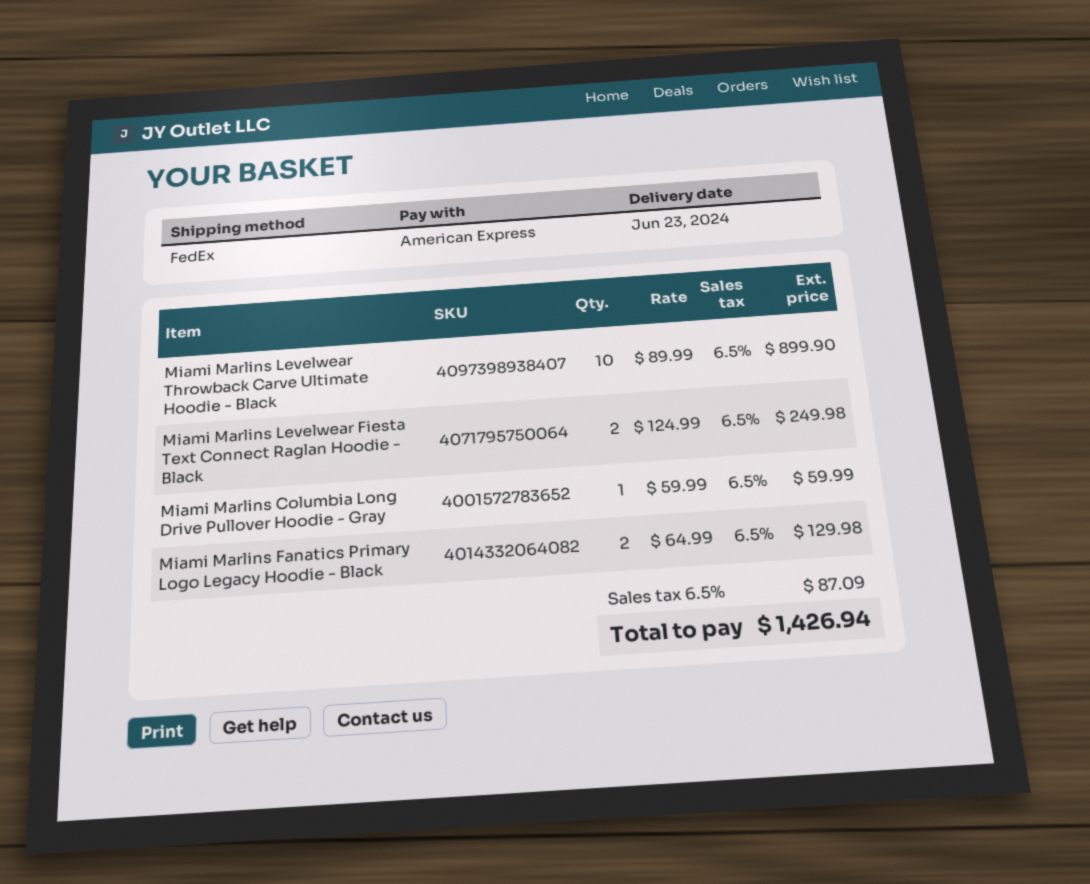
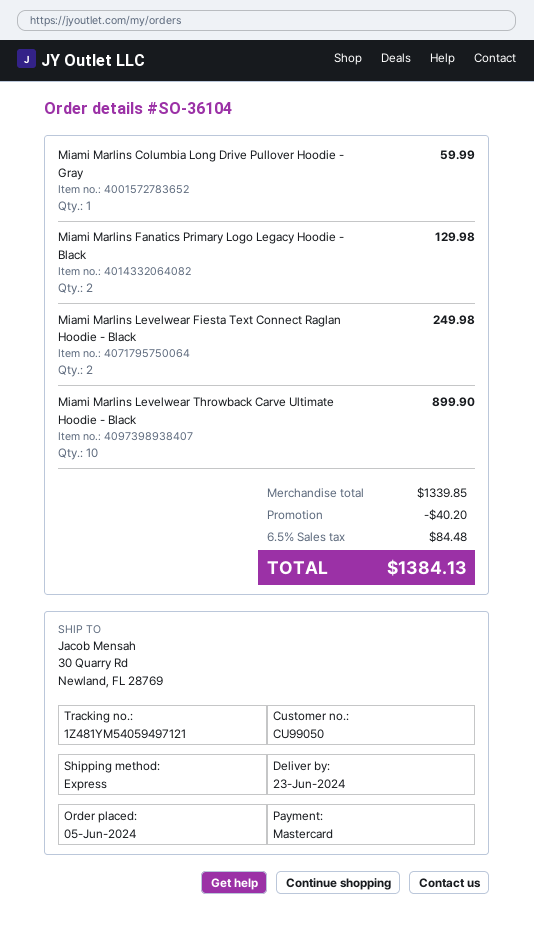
payment method: American Express -> Mastercard
shipping method: FedEx -> express
discount: none -> 40.20
tax: 6.5% = 87.09 -> 6.5% = 84.48
total: 1426.94 -> 1384.13

